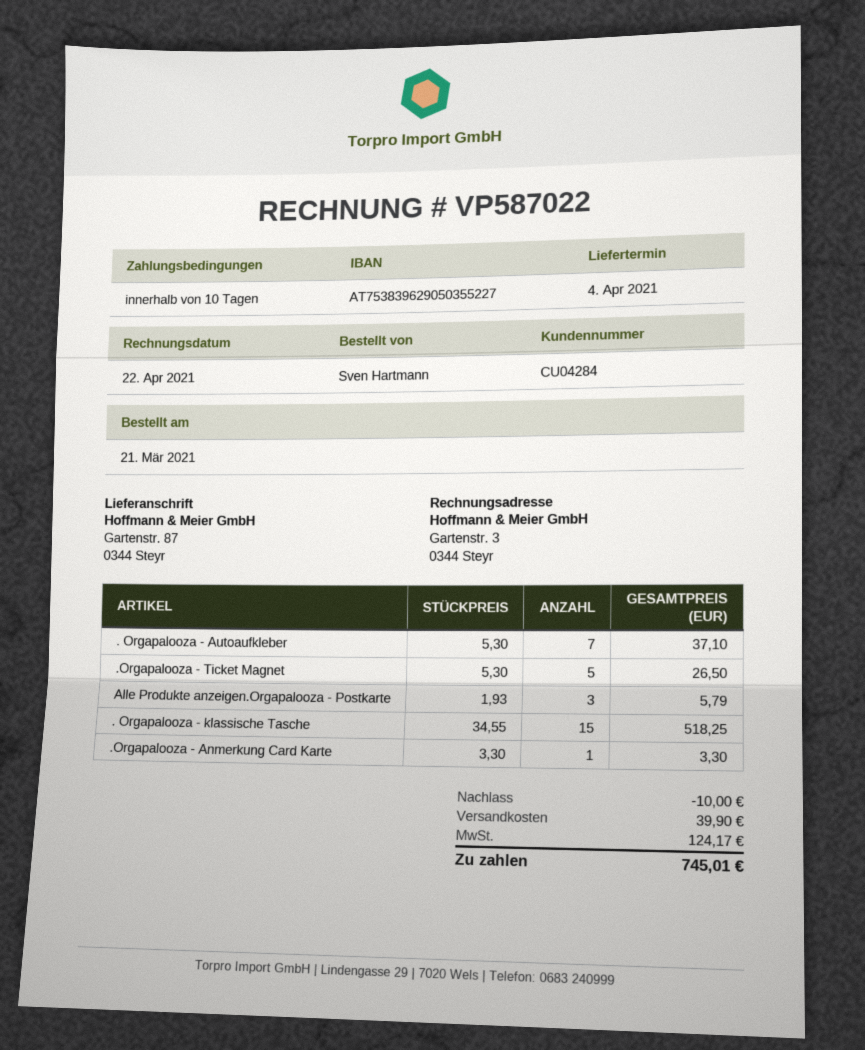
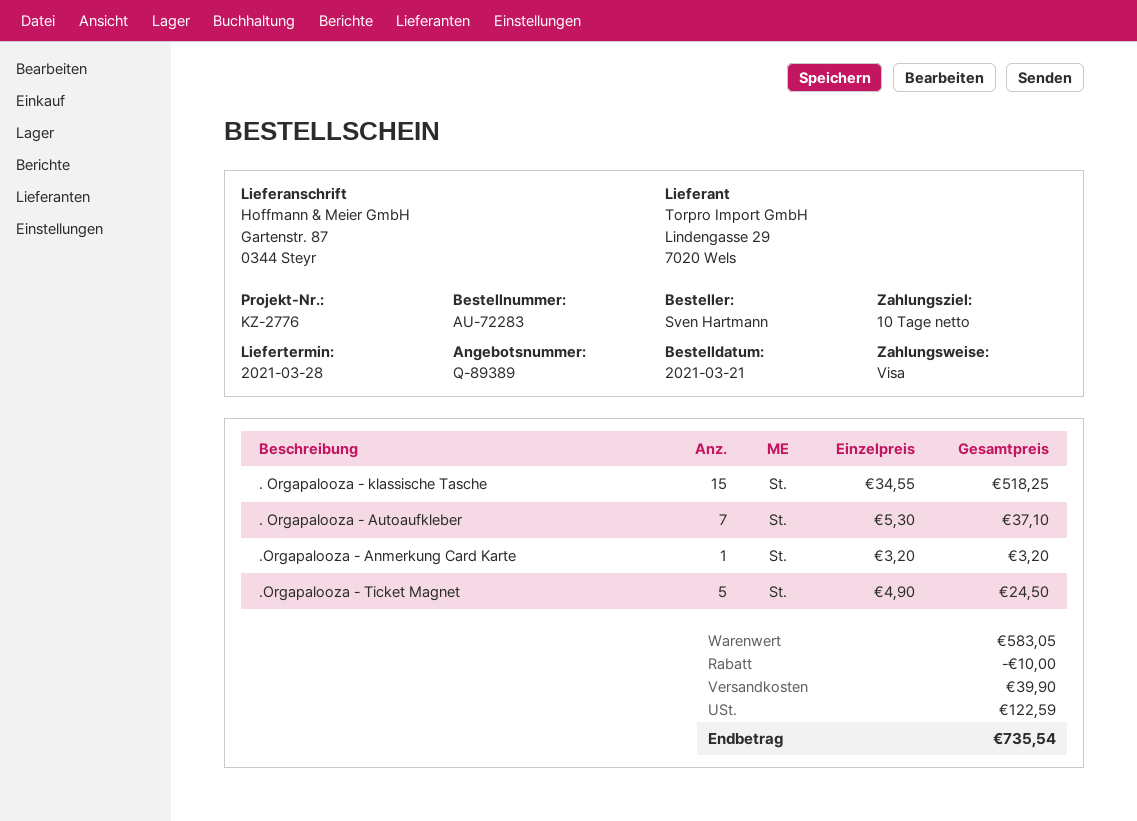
delivery date: 2021-04-04 -> 2021-03-28
.Orgapalooza - Ticket Magnet: 5 x 5.30 = 26.50 -> 5 x 4.90 = 24.50
Alle Produkte anzeigen.Orgapalooza - Postkarte: 3 x 1.93 = 5.79 -> none
.Orgapalooza - Anmerkung Card Karte: 1 x 3.30 = 3.30 -> 1 x 3.20 = 3.20
tax: 124.17 -> 122.59
total: 745.01 -> 735.54

